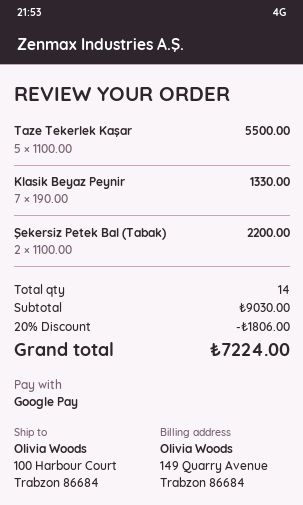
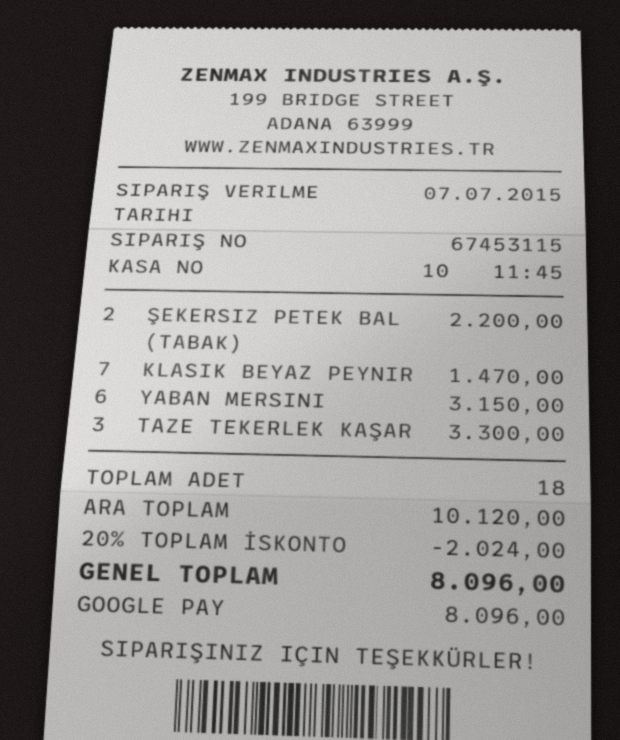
Taze Tekerlek Kaşar: 5 for 5500.00 -> 3 for 3300.00
Klasik Beyaz Peynir: 7 for 1330.00 -> 7 for 1470.00
YABAN MERSINI: none -> 6 for 3150.00
total quantity: 14 -> 18
subtotal: 9030.00 -> 10120.00
discount: 20% = 1806.00 -> 20% = 2024.00
total: 7224.00 -> 8096.00

